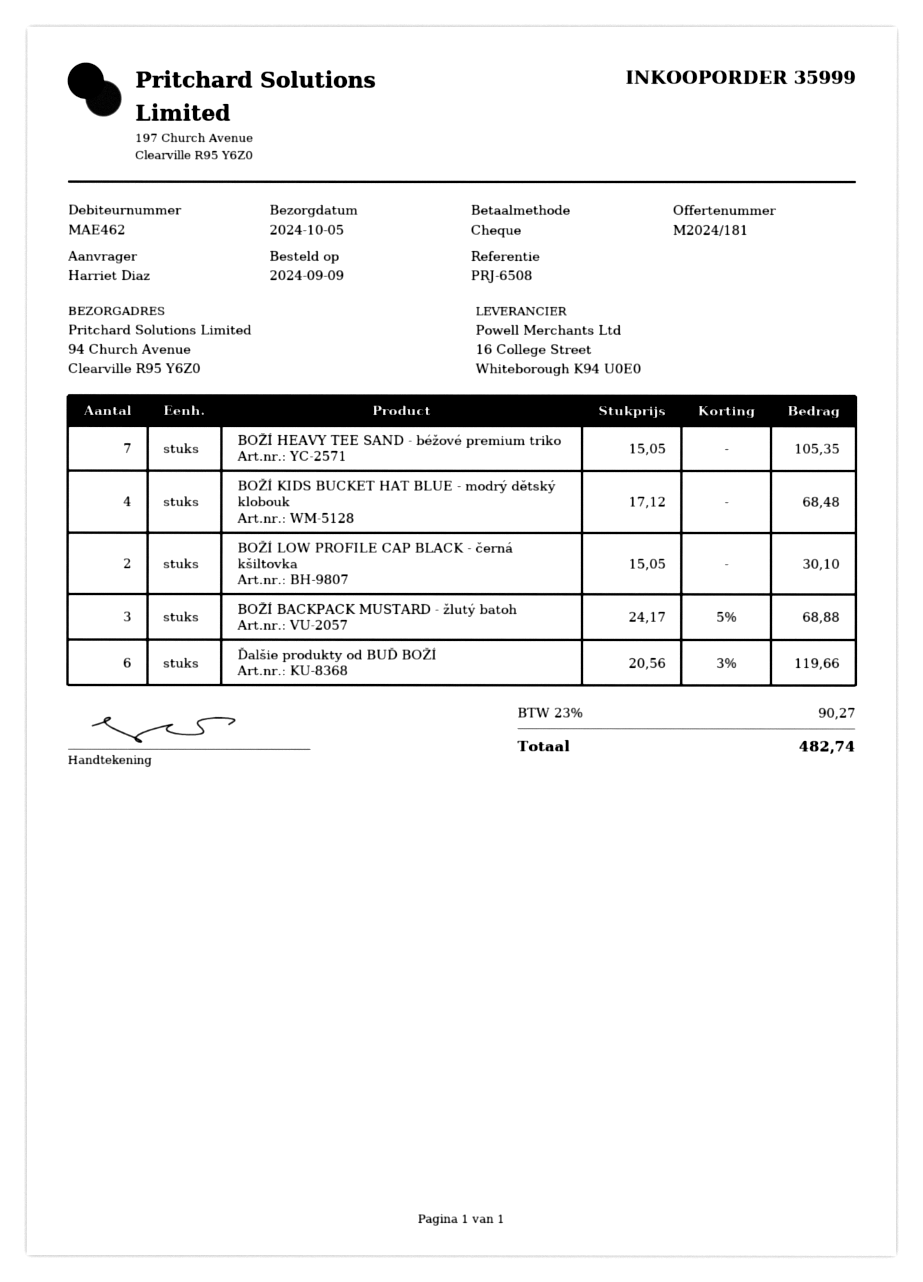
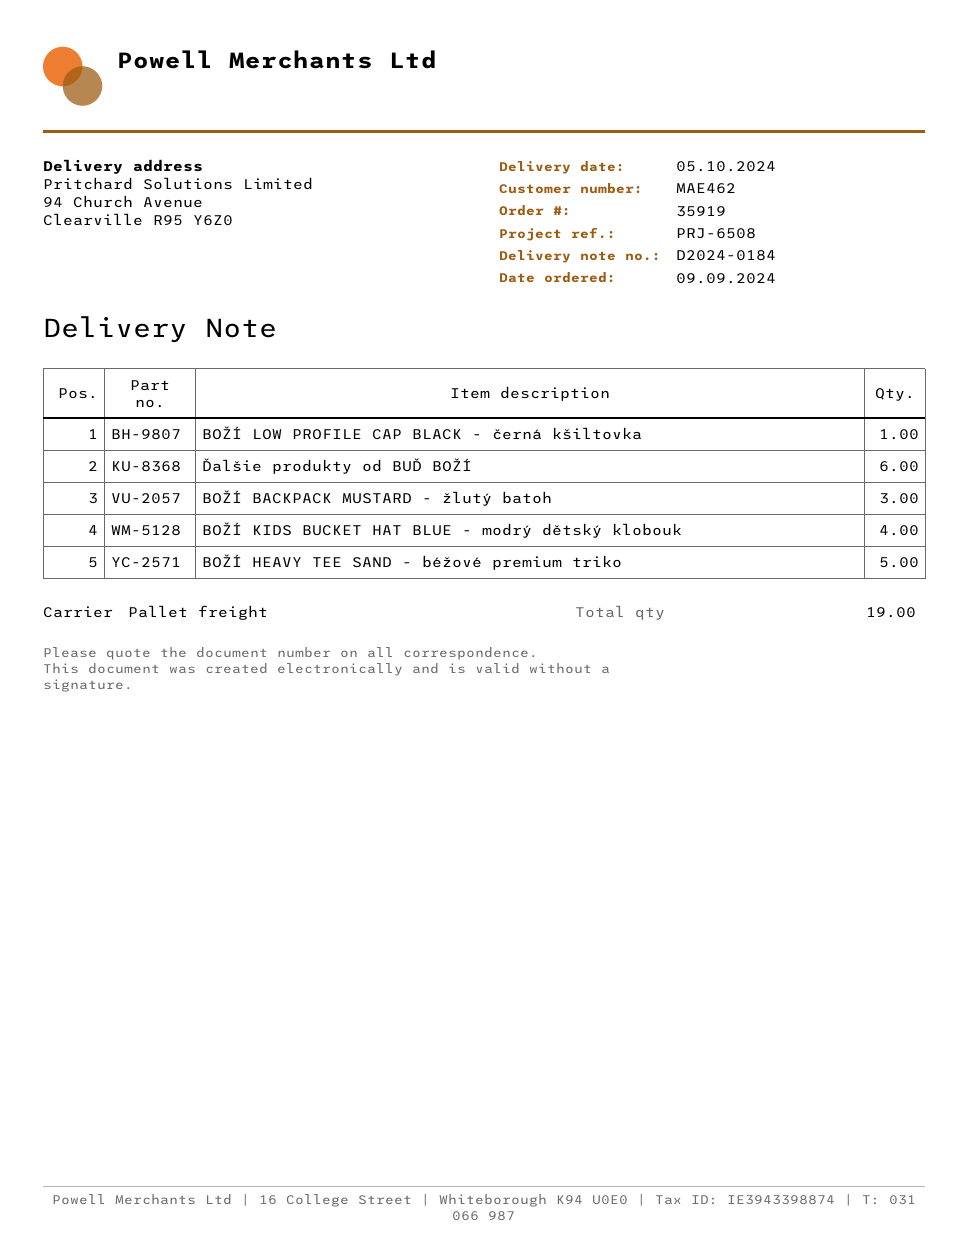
order number: 35999 -> 35919
BOŽÍ HEAVY TEE SAND - béžové premium triko: 7 -> 5
BOŽÍ LOW PROFILE CAP BLACK - černá kšiltovka: 2 -> 1

